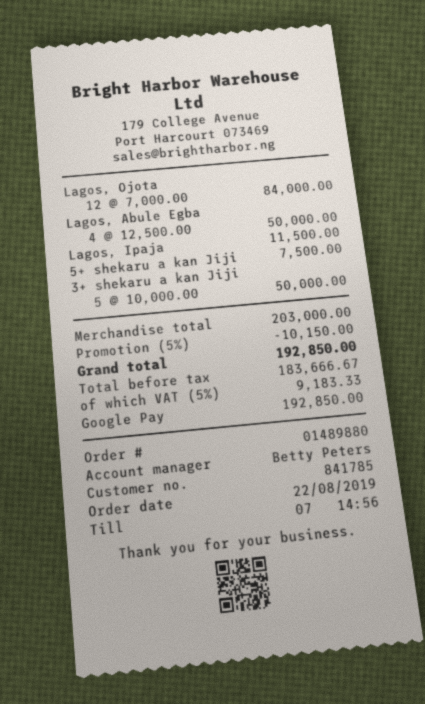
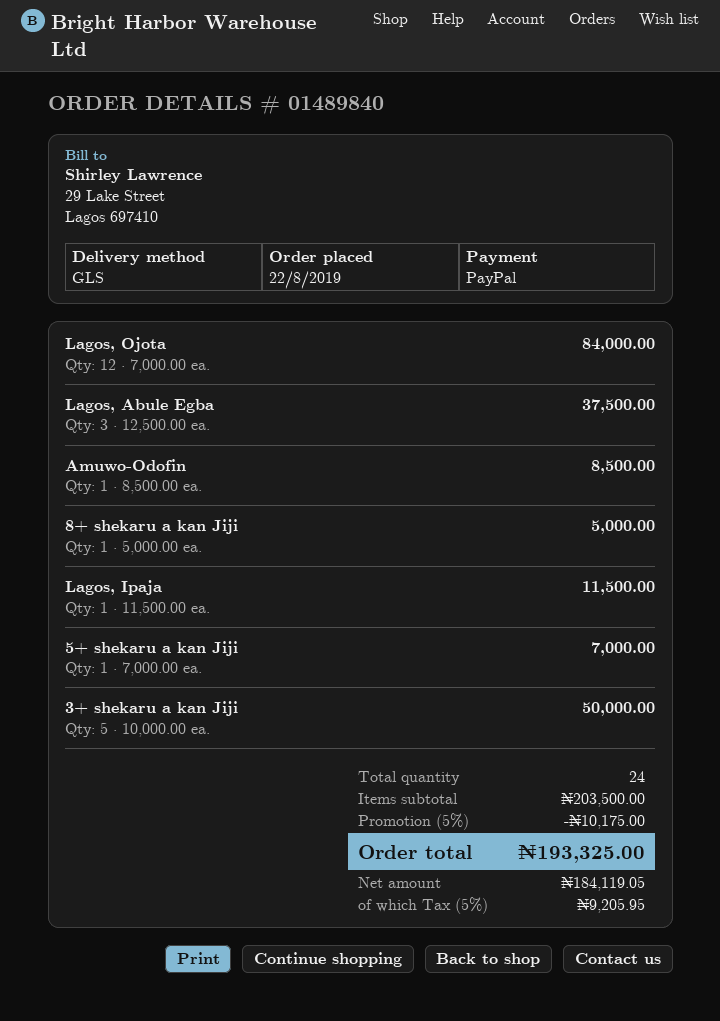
order number: 01489880 -> 01489840
payment method: Google Pay -> PayPal
Lagos, Abule Egba: 4 x 12500.00 = 50000.00 -> 3 x 12500.00 = 37500.00
5+ shekaru a kan Jiji: 1 x 7500.00 = 7500.00 -> 1 x 7000.00 = 7000.00
Amuwo-Odofin: none -> 1 x 8500.00 = 8500.00
8+ shekaru a kan Jiji: none -> 1 x 5000.00 = 5000.00
subtotal: 203000.00 -> 203500.00
discount: 5% = 10150.00 -> 5% = 10175.00
net: 183666.67 -> 184119.05
tax: 5% = 9183.33 -> 5% = 9205.95
total: 192850.00 -> 193325.00

